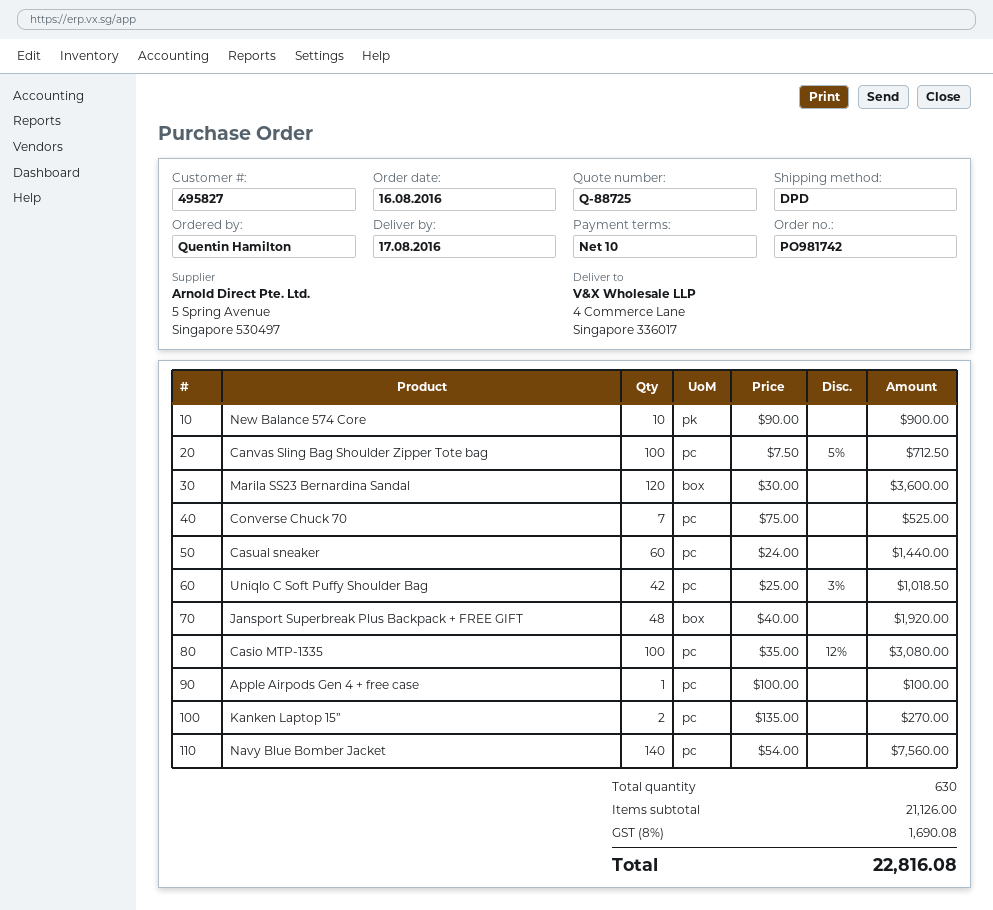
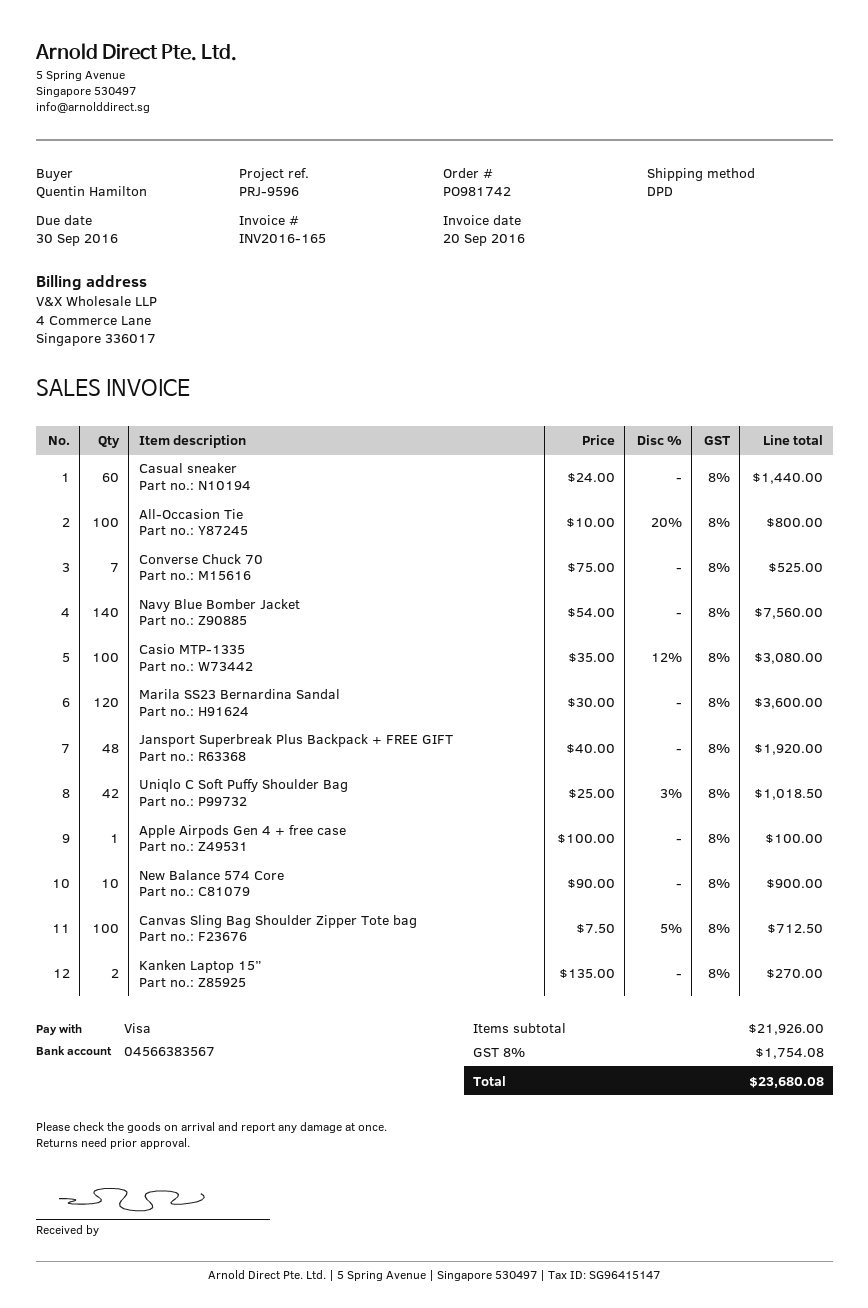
All-Occasion Tie: none -> 100 x 10.00 - 20% = 800.00
subtotal: 21126.00 -> 21926.00
tax: 8% = 1690.08 -> 8% = 1754.08
total: 22816.08 -> 23680.08

